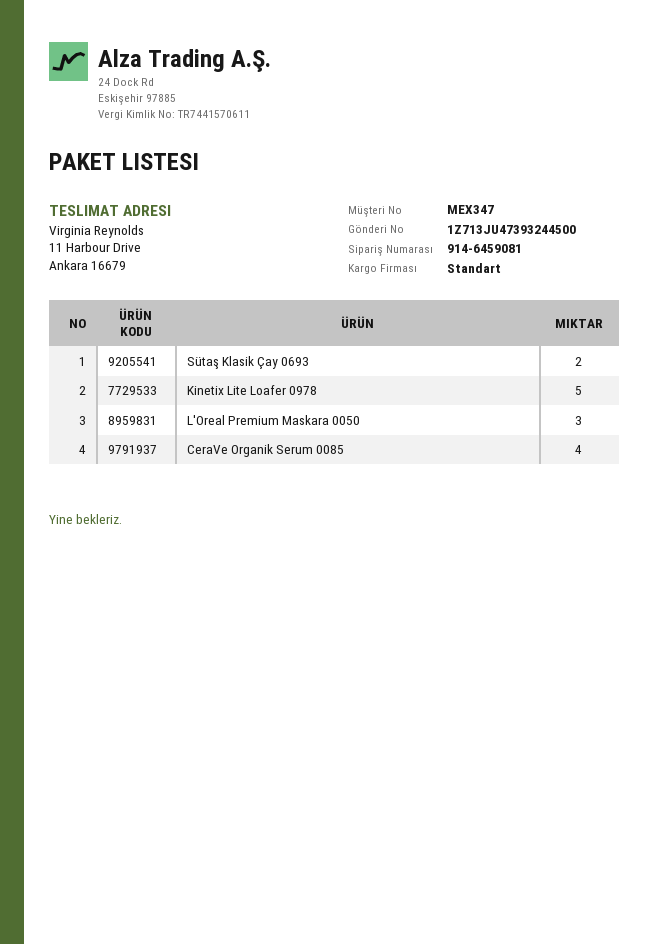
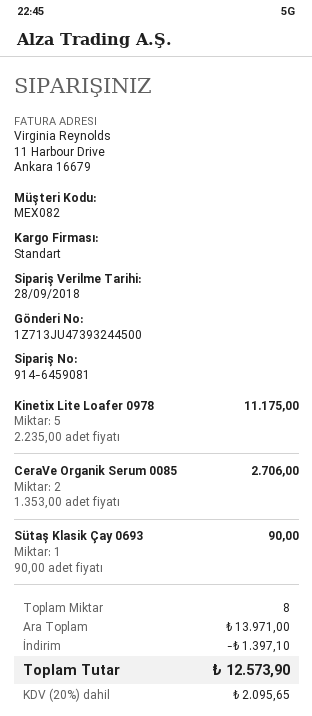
customer number: MEX347 -> MEX082
Sütaş Klasik Çay 0693: 2 -> 1
L'Oreal Premium Maskara 0050: 3 -> none
CeraVe Organik Serum 0085: 4 -> 2

